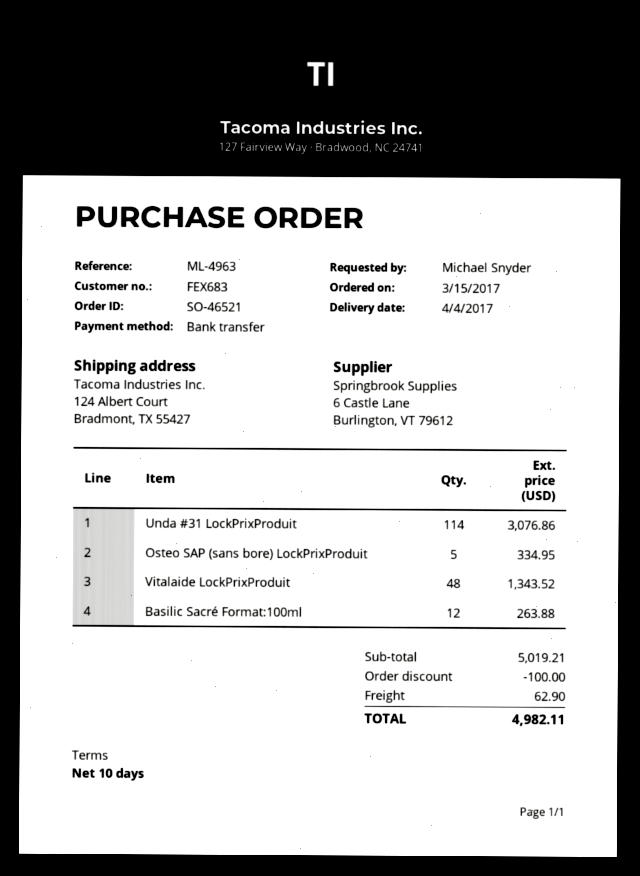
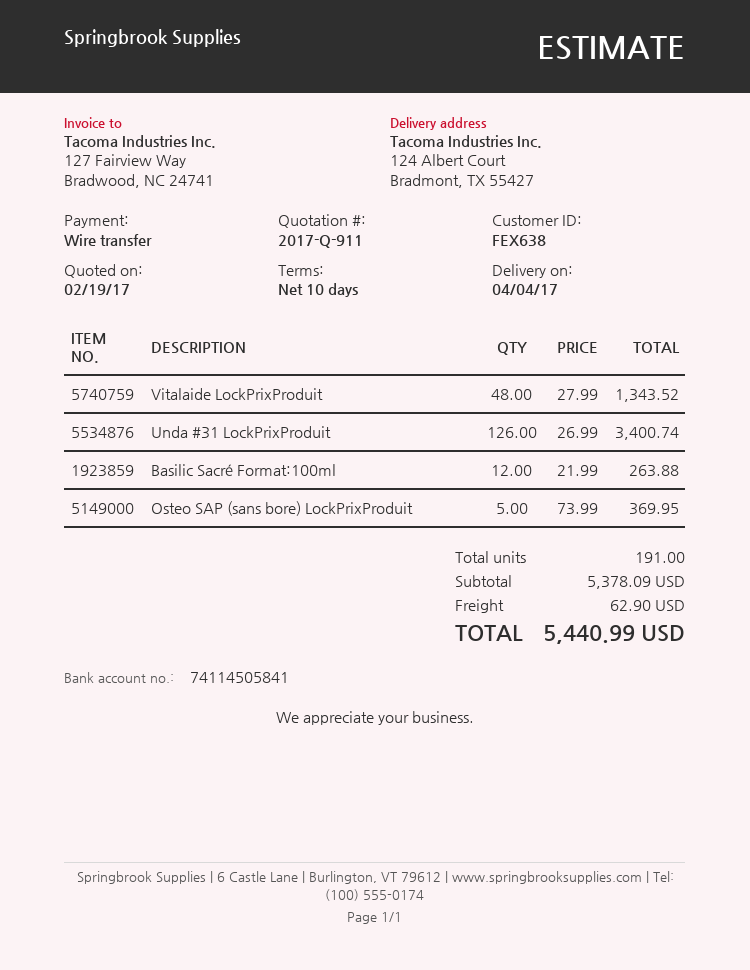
customer number: FEX683 -> FEX638
Unda #31 LockPrixProduit: 114 for 3076.86 -> 126 for 3400.74
Osteo SAP (sans bore) LockPrixProduit: 5 for 334.95 -> 5 for 369.95
subtotal: 5019.21 -> 5378.09
discount: 100.00 -> none
total: 4982.11 -> 5440.99

